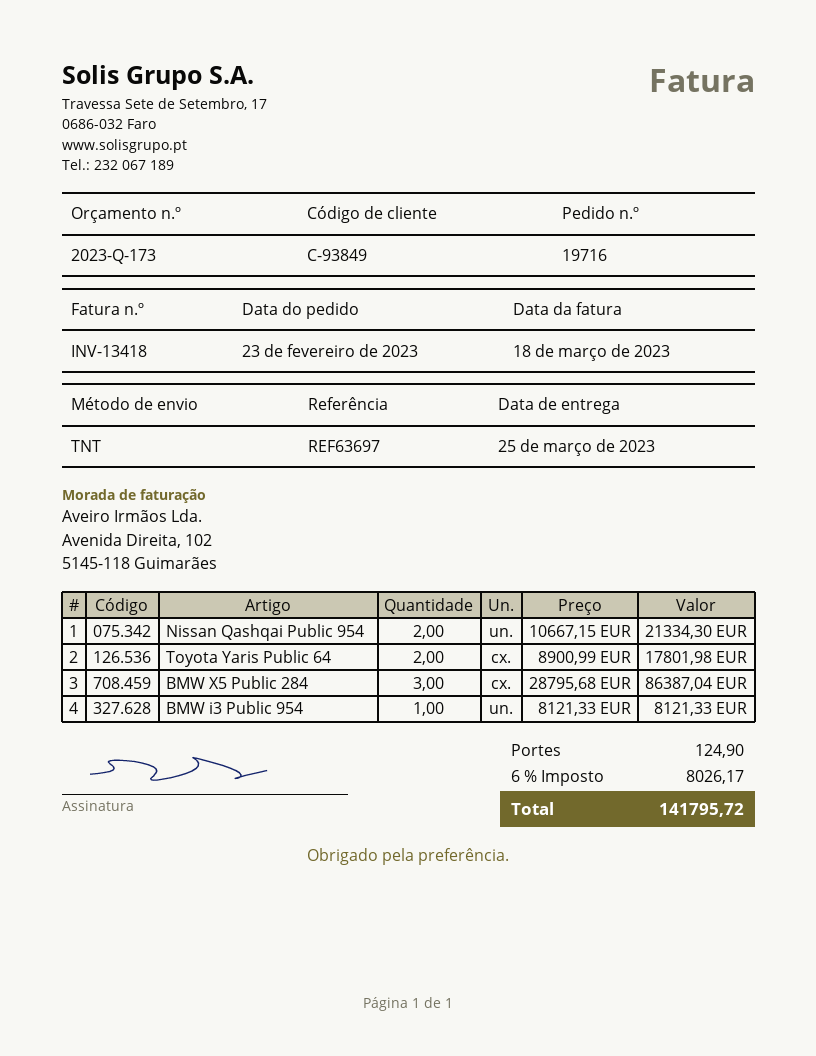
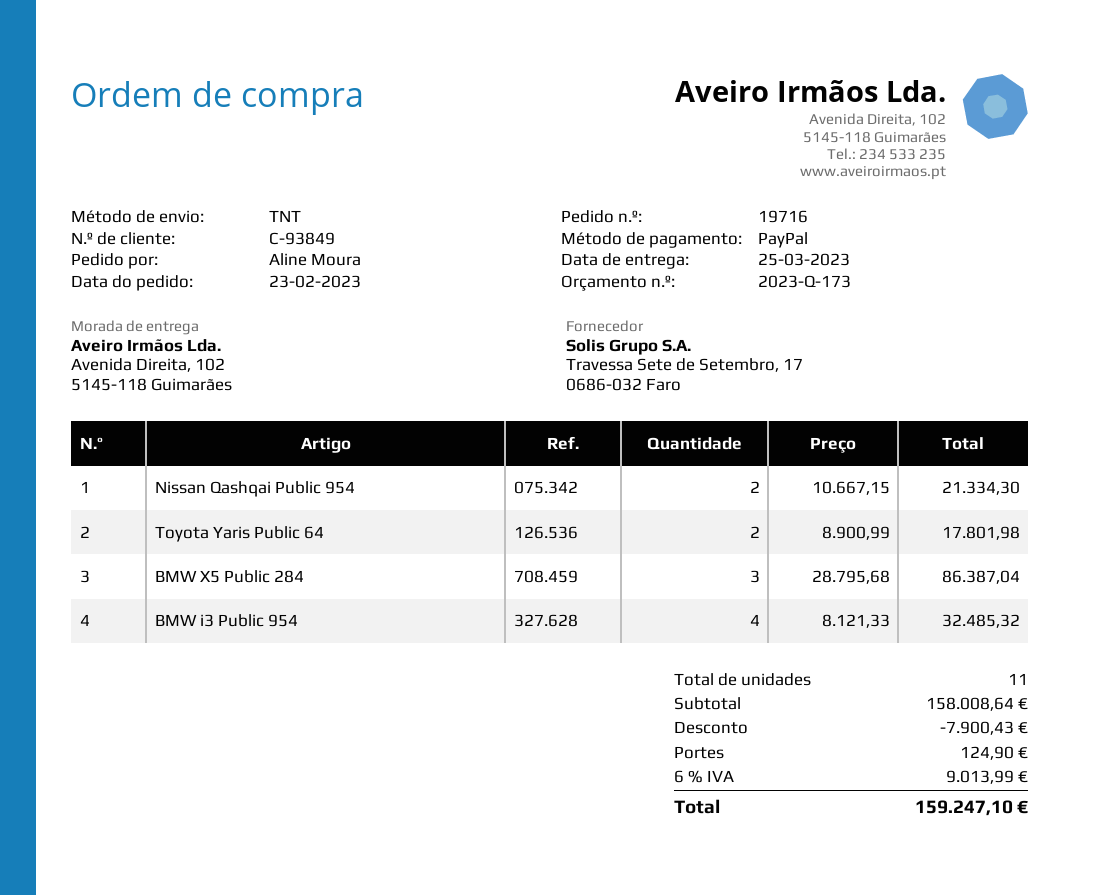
BMW i3 Public 954: 1 x 8121.33 = 8121.33 -> 4 x 8121.33 = 32485.32
discount: none -> 7900.43
tax: 6% = 8026.17 -> 6% = 9013.99
total: 141795.72 -> 159247.10

